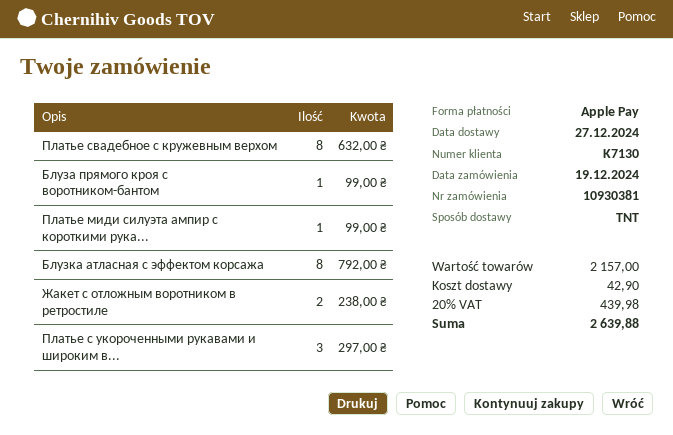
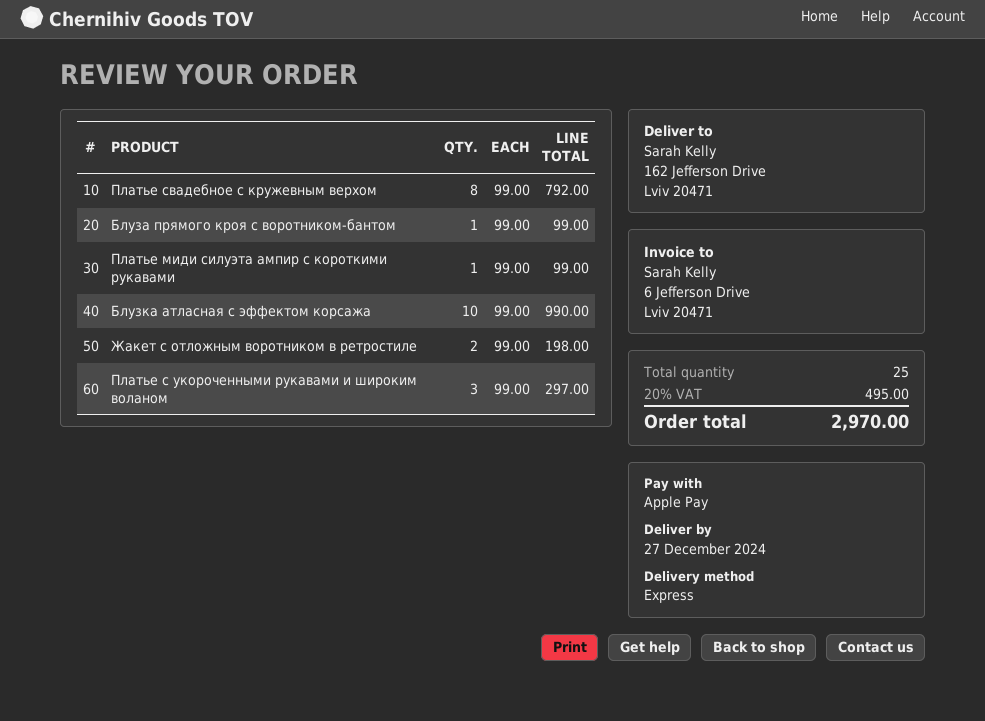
shipping method: TNT -> express
Платье свадебное с кружевным верхом: 8 for 632.00 -> 8 for 792.00
Блузка атласная с эффектом корсажа: 8 for 792.00 -> 10 for 990.00
Жакет с отложным воротником в ретростиле: 2 for 238.00 -> 2 for 198.00
shipping: 42.90 -> none
tax: 20% = 439.98 -> 20% = 495.00
total: 2639.88 -> 2970.00

